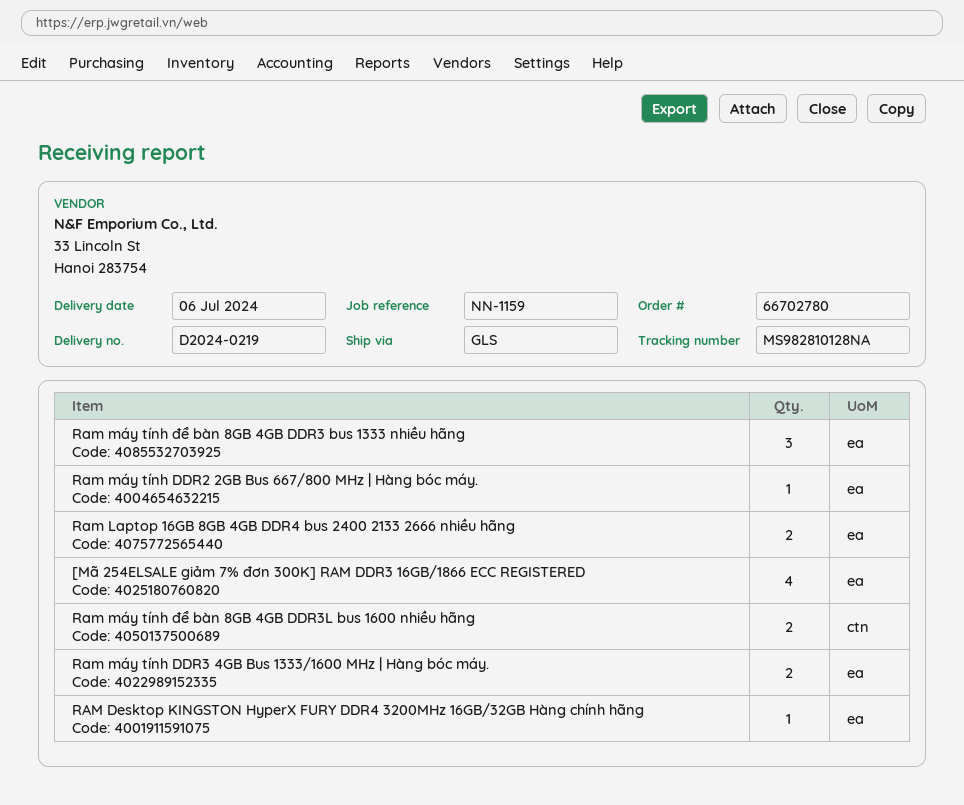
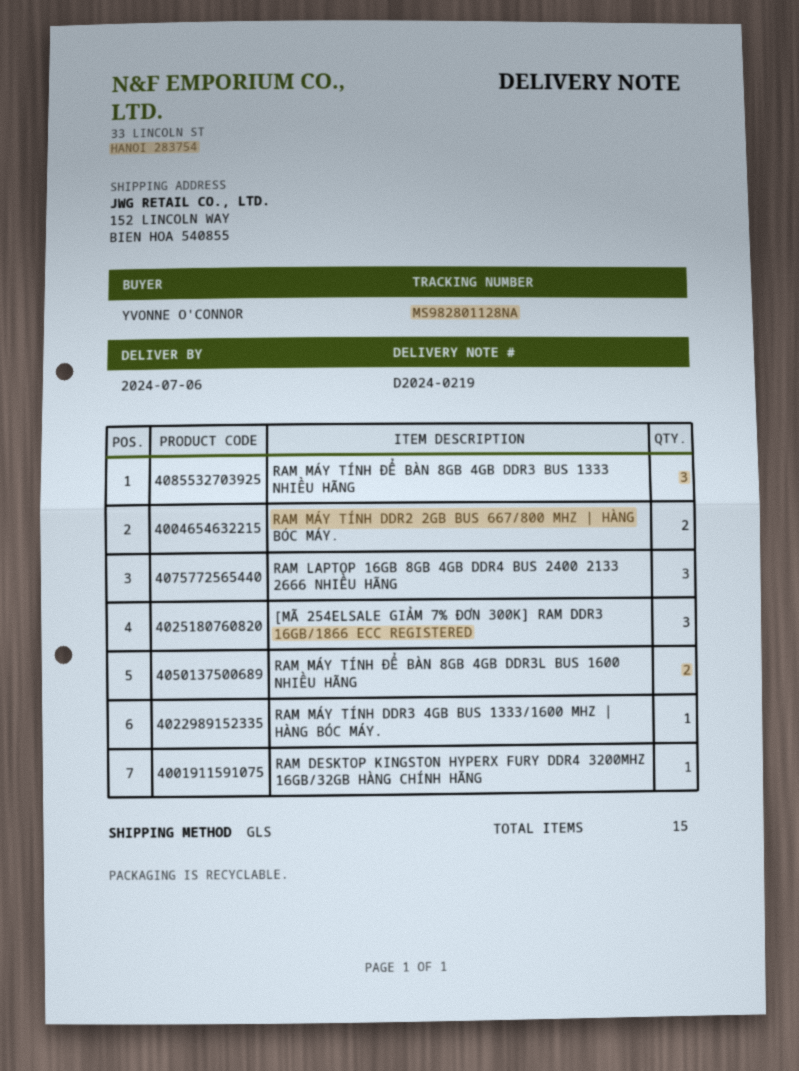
tracking number: MS982810128NA -> MS982801128NA
Ram máy tính DDR2 2GB Bus 667/800 MHz | Hàng bóc máy.: 1 -> 2
Ram Laptop 16GB 8GB 4GB DDR4 bus 2400 2133 2666 nhiều hãng: 2 -> 3
[Mã 254ELSALE giảm 7% đơn 300K] RAM DDR3 16GB/1866 ECC REGISTERED: 4 -> 3
Ram máy tính DDR3 4GB Bus 1333/1600 MHz | Hàng bóc máy.: 2 -> 1

